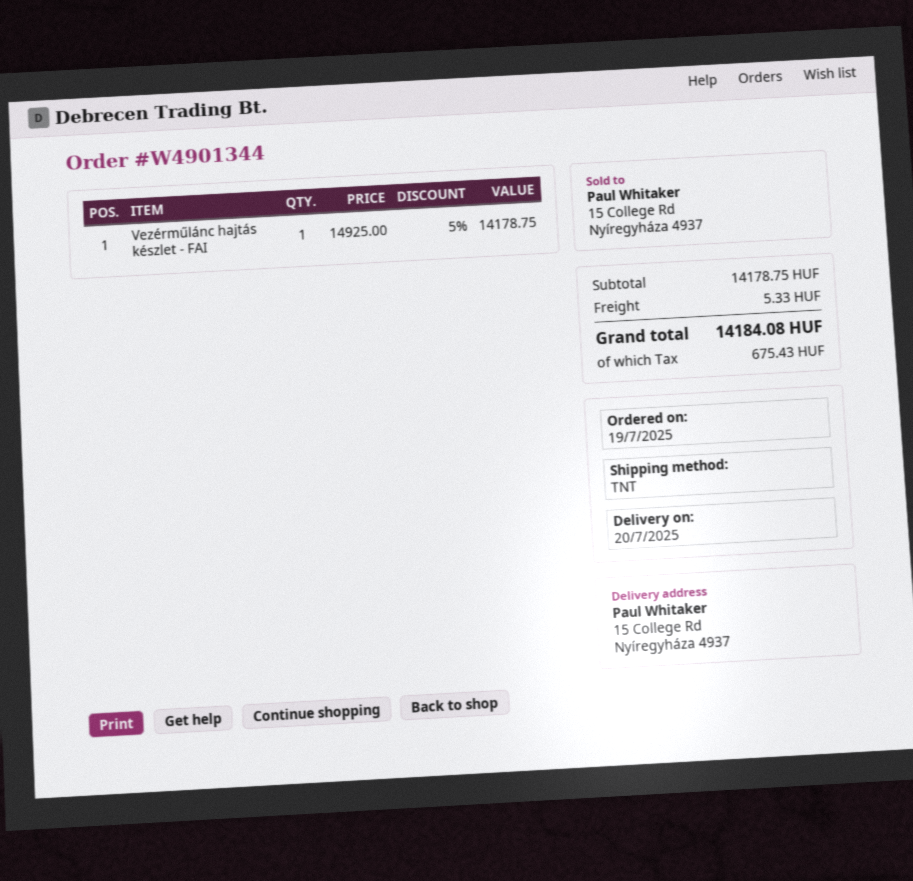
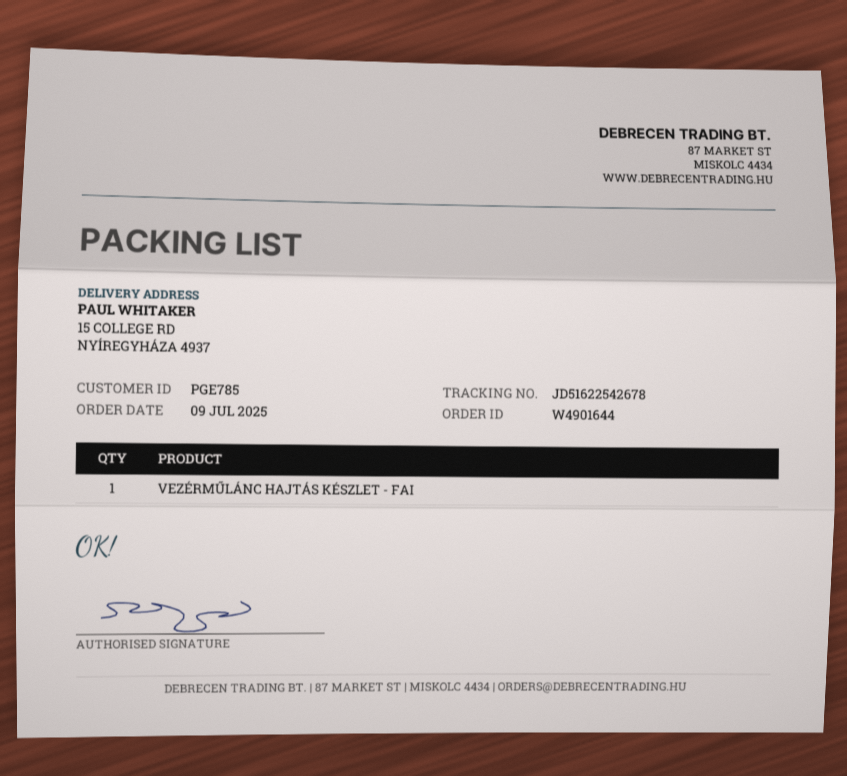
order number: W4901344 -> W4901644
order date: 2025-07-19 -> 2025-07-09

